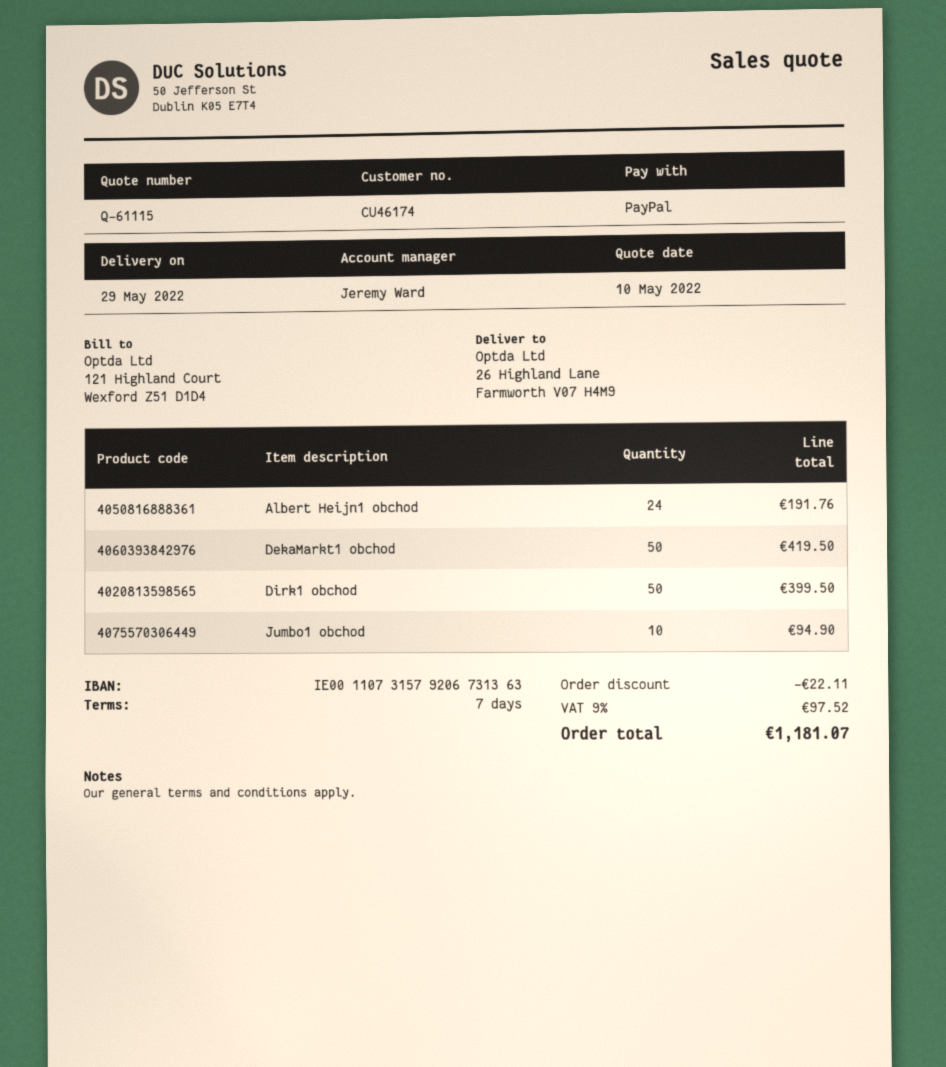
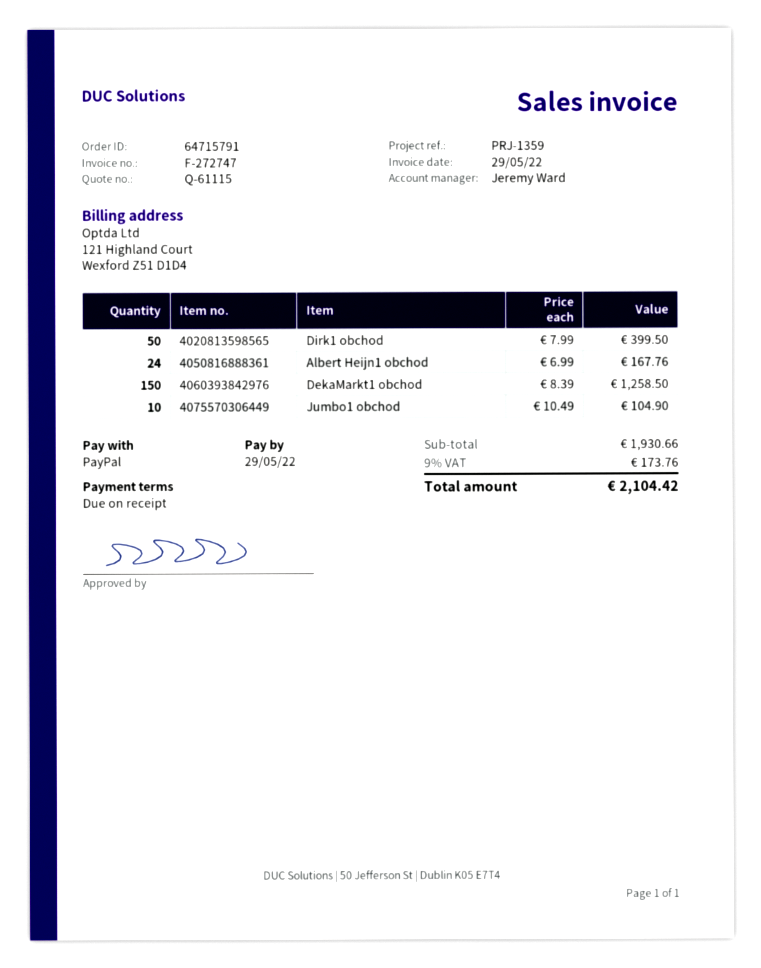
payment terms: 7 days -> on receipt
Albert Heijn1 obchod: 24 for 191.76 -> 24 for 167.76
DekaMarkt1 obchod: 50 for 419.50 -> 150 for 1258.50
Jumbo1 obchod: 10 for 94.90 -> 10 for 104.90
discount: 22.11 -> none
tax: 9% = 97.52 -> 9% = 173.76
total: 1181.07 -> 2104.42

